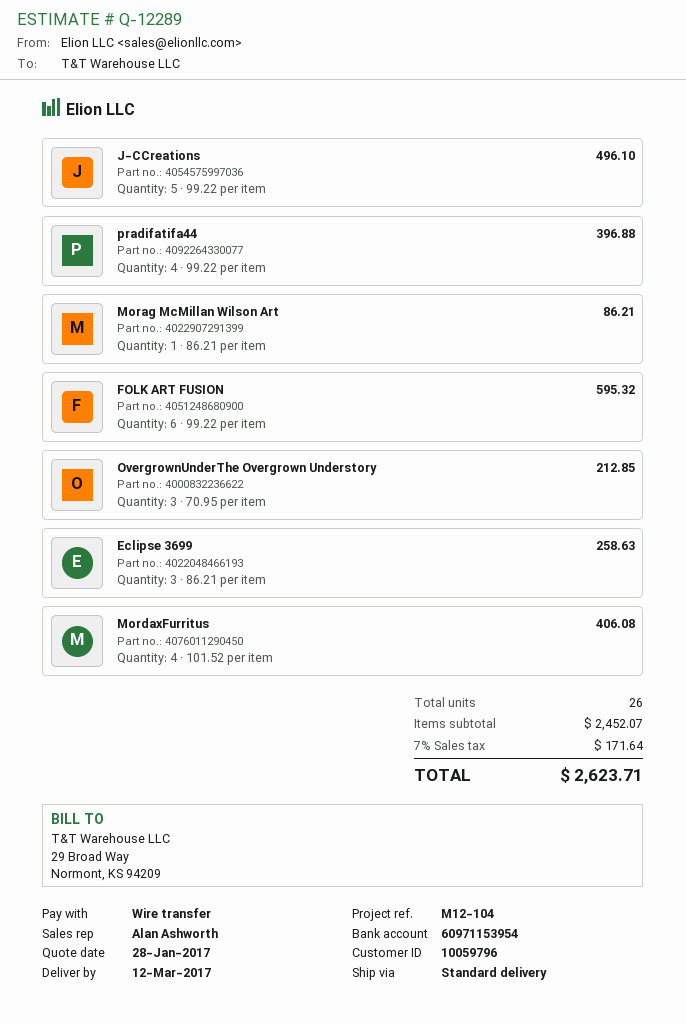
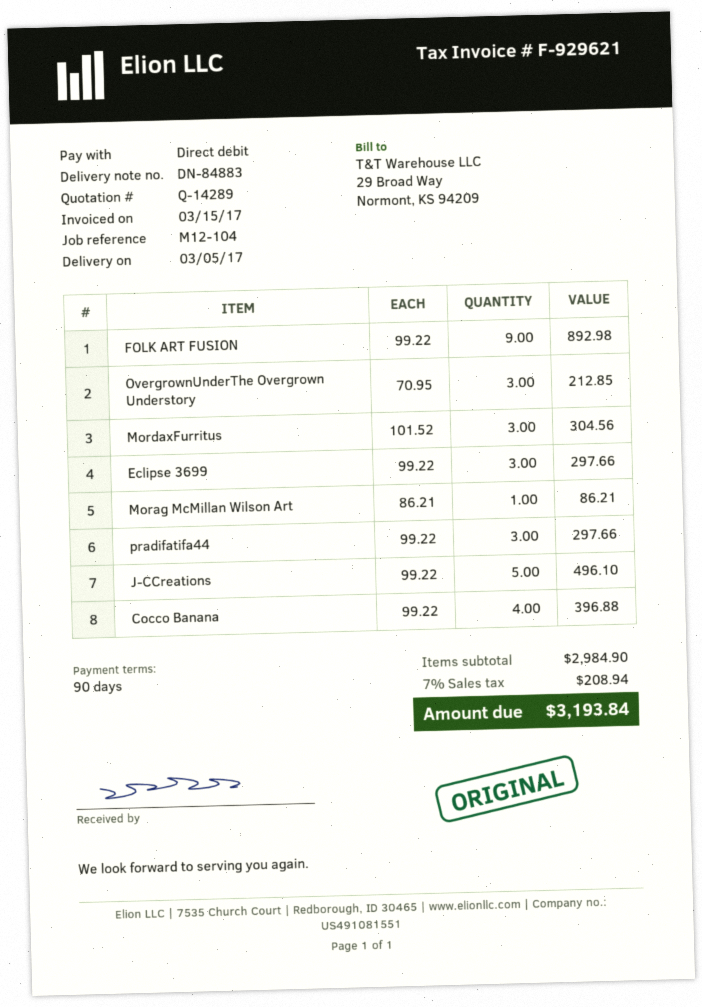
quote number: Q-12289 -> Q-14289
delivery date: 2017-03-12 -> 2017-03-05
payment method: bank transfer -> direct debit
pradifatifa44: 4 x 99.22 = 396.88 -> 3 x 99.22 = 297.66
FOLK ART FUSION: 6 x 99.22 = 595.32 -> 9 x 99.22 = 892.98
Eclipse 3699: 3 x 86.21 = 258.63 -> 3 x 99.22 = 297.66
MordaxFurritus: 4 x 101.52 = 406.08 -> 3 x 101.52 = 304.56
Cocco Banana: none -> 4 x 99.22 = 396.88
subtotal: 2452.07 -> 2984.90
tax: 7% = 171.64 -> 7% = 208.94
total: 2623.71 -> 3193.84

